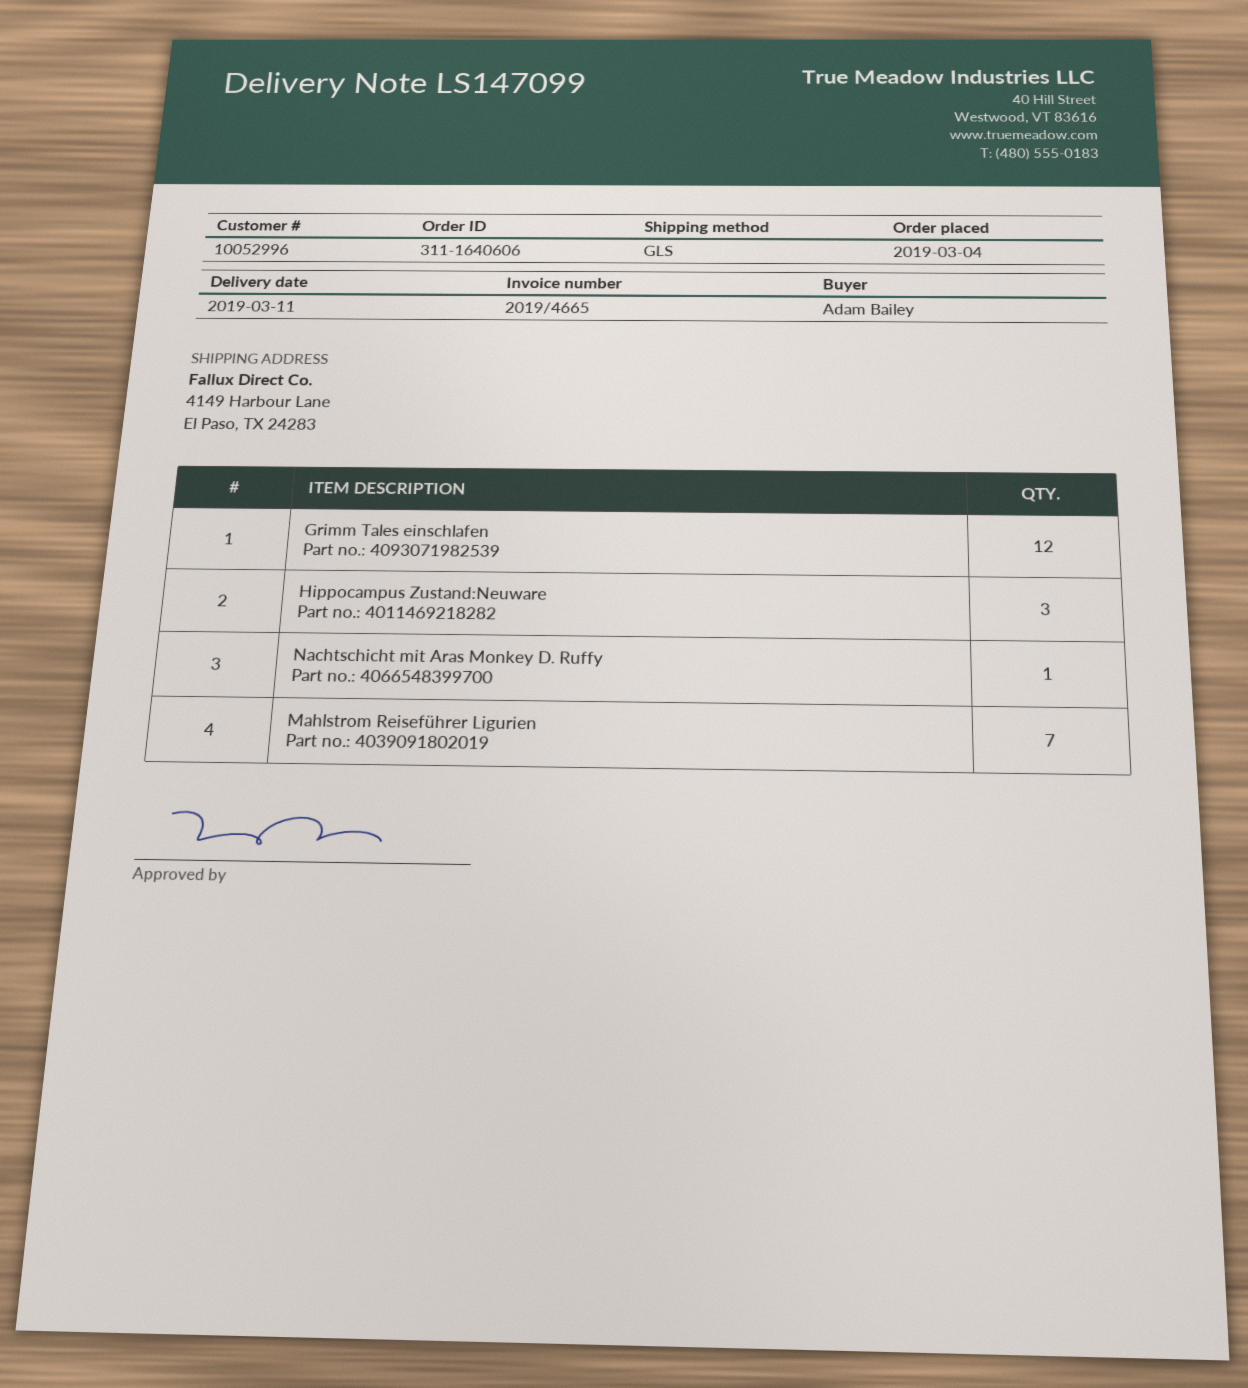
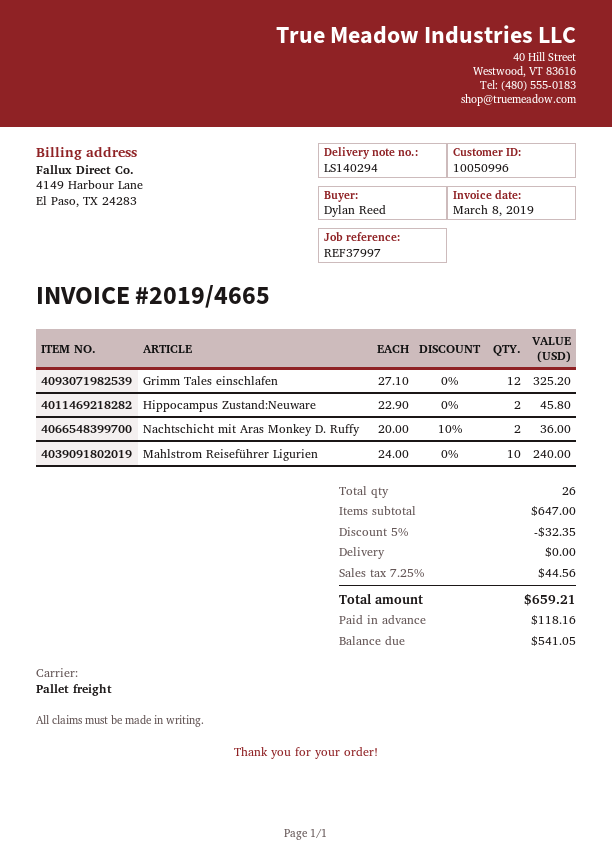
delivery note number: LS147099 -> LS140294
customer number: 10052996 -> 10050996
ordered by: Adam Bailey -> Dylan Reed
shipping method: GLS -> pallet freight
Hippocampus Zustand:Neuware: 3 -> 2
Nachtschicht mit Aras Monkey D. Ruffy: 1 -> 2
Mahlstrom Reiseführer Ligurien: 7 -> 10

